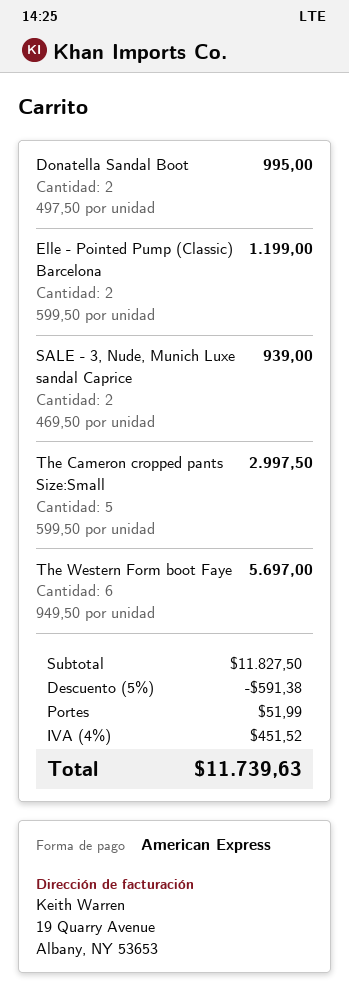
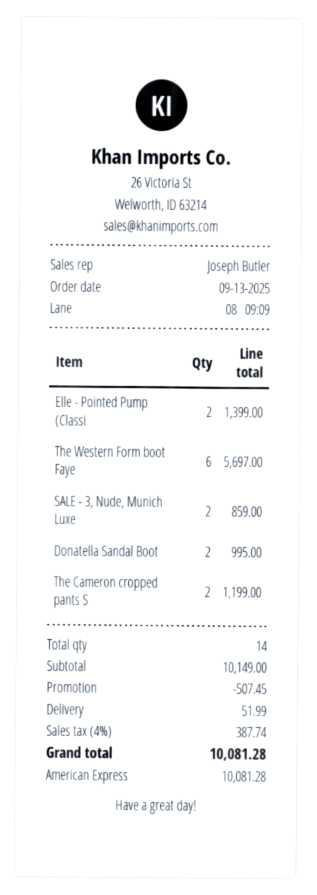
Elle - Pointed Pump (Classic) Barcelona: 2 for 1199.00 -> 2 for 1399.00
SALE - 3, Nude, Munich Luxe sandal Caprice: 2 for 939.00 -> 2 for 859.00
The Cameron cropped pants Size:Small: 5 for 2997.50 -> 2 for 1199.00
subtotal: 11827.50 -> 10149.00
discount: 591.38 -> 507.45
tax: 4% = 451.52 -> 4% = 387.74
total: 11739.63 -> 10081.28

